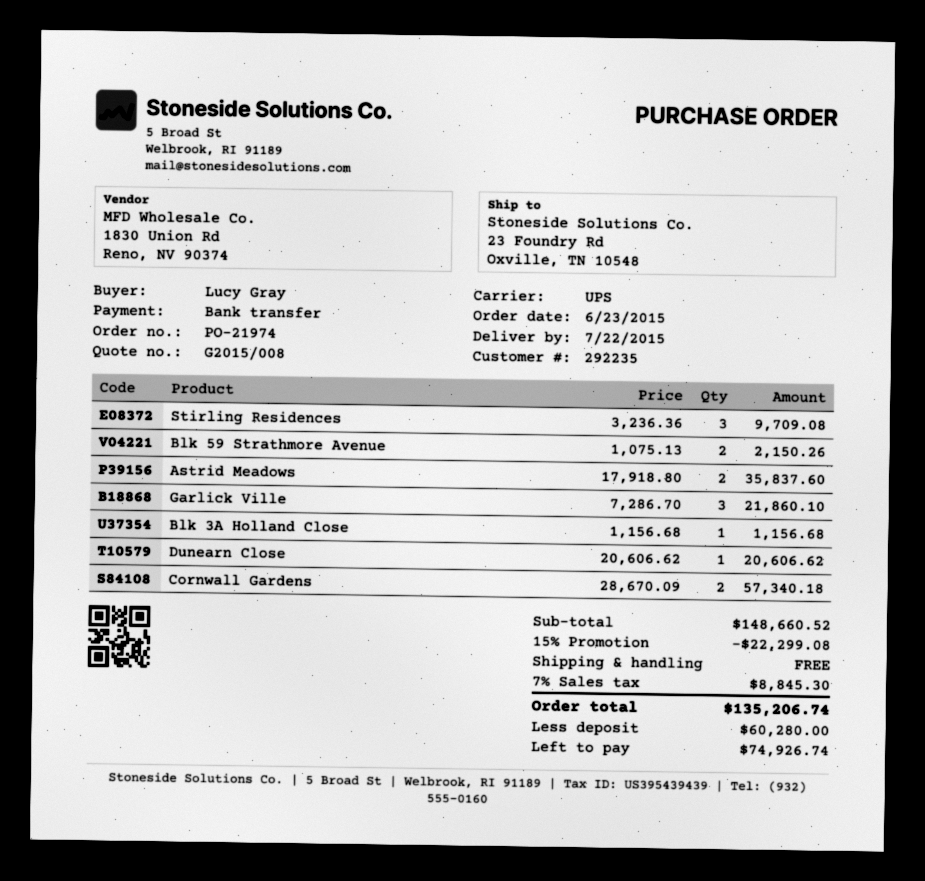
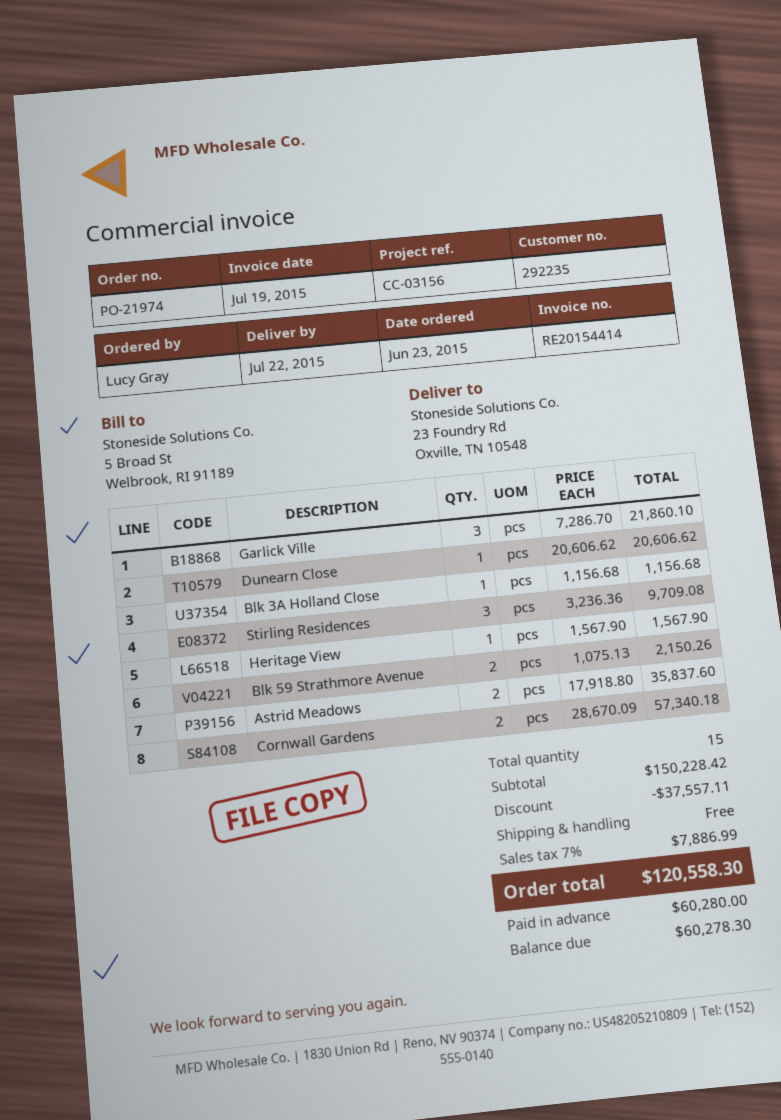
Heritage View: none -> 1 x 1567.90 = 1567.90
subtotal: 148660.52 -> 150228.42
discount: 22299.08 -> 37557.11
tax: 7% = 8845.30 -> 7% = 7886.99
total: 135206.74 -> 120558.30
balance: 74926.74 -> 60278.30

